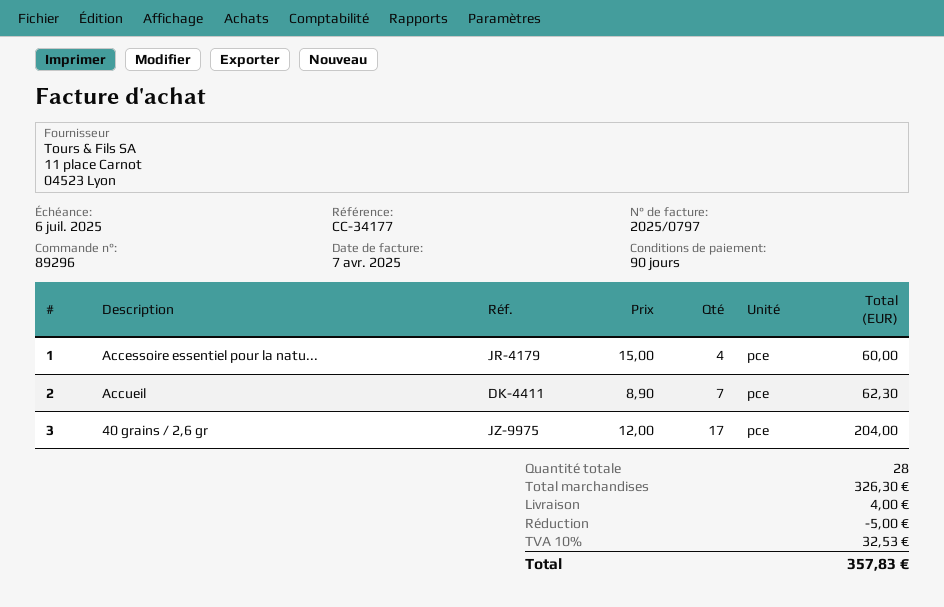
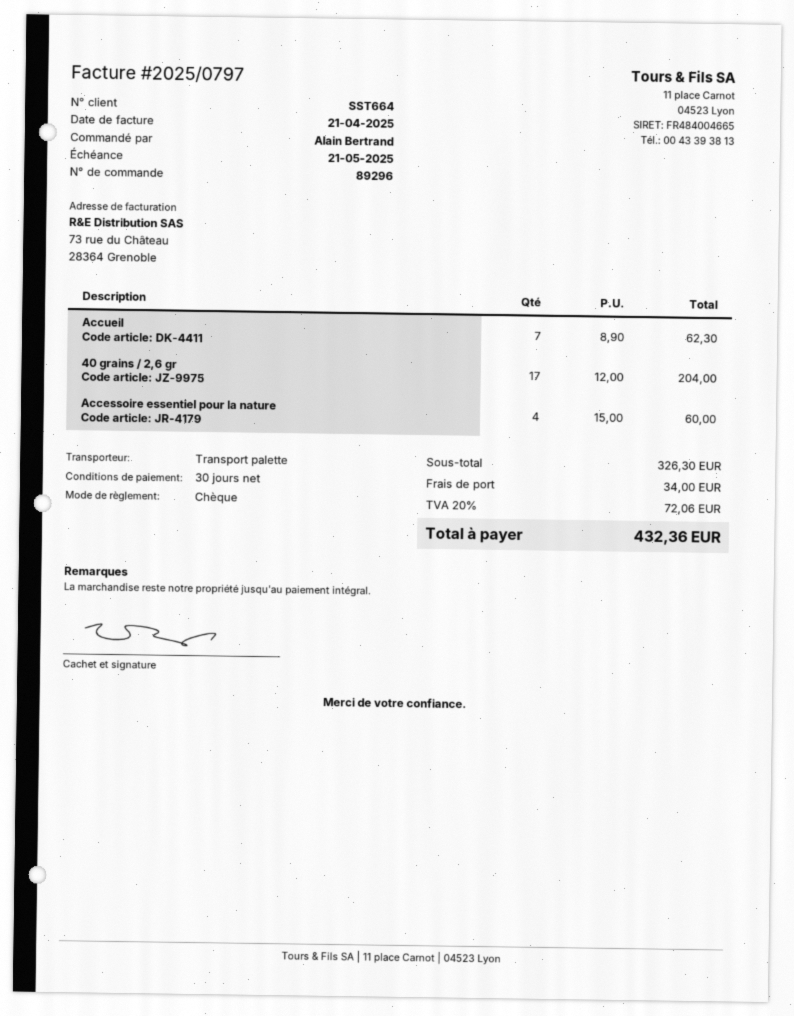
invoice date: 2025-04-07 -> 2025-04-21
payment terms: 90 days -> 30 days
due date: 2025-07-06 -> 2025-05-21
discount: 5.00 -> none
shipping: 4.00 -> 34.00
tax: 10% = 32.53 -> 20% = 72.06
total: 357.83 -> 432.36

